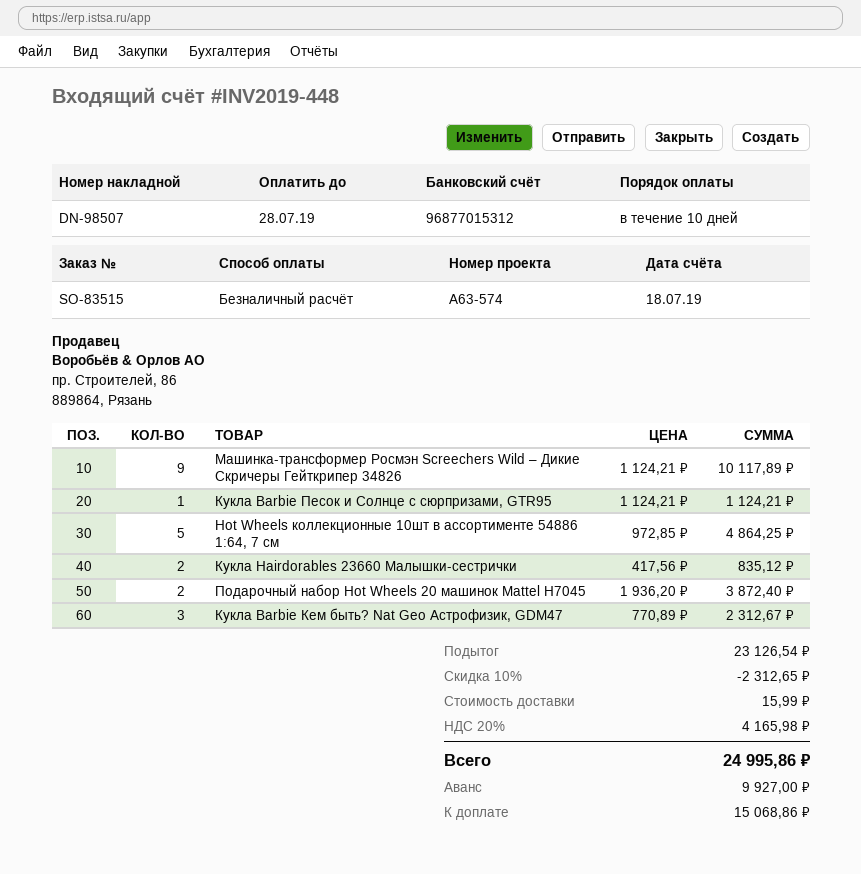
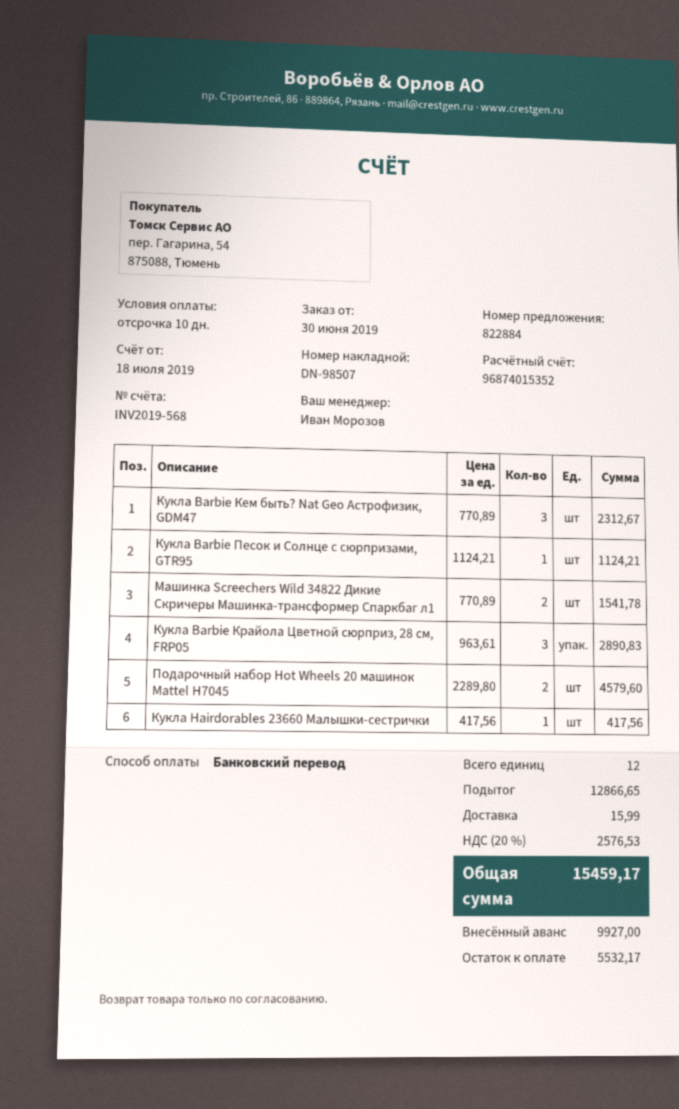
invoice number: INV2019-448 -> INV2019-568
bank account: 96877015312 -> 96874015352
Машинка-трансформер Росмэн Screechers Wild – Дикие Скричеры Гейткрипер 34826: 9 x 1124.21 = 10117.89 -> none
Hot Wheels коллекционные 10шт в ассортименте 54886 1:64, 7 см: 5 x 972.85 = 4864.25 -> none
Кукла Hairdorables 23660 Малышки-сестрички: 2 x 417.56 = 835.12 -> 1 x 417.56 = 417.56
Подарочный набор Hot Wheels 20 машинок Mattel H7045: 2 x 1936.20 = 3872.40 -> 2 x 2289.80 = 4579.60
Машинка Screechers Wild 34822 Дикие Скричеры Машинка-трансформер Спаркбаг л1: none -> 2 x 770.89 = 1541.78
Кукла Barbie Крайола Цветной сюрприз, 28 см, FRP05: none -> 3 x 963.61 = 2890.83
subtotal: 23126.54 -> 12866.65
discount: 10% = 2312.65 -> none
tax: 20% = 4165.98 -> 20% = 2576.53
total: 24995.86 -> 15459.17
balance: 15068.86 -> 5532.17

